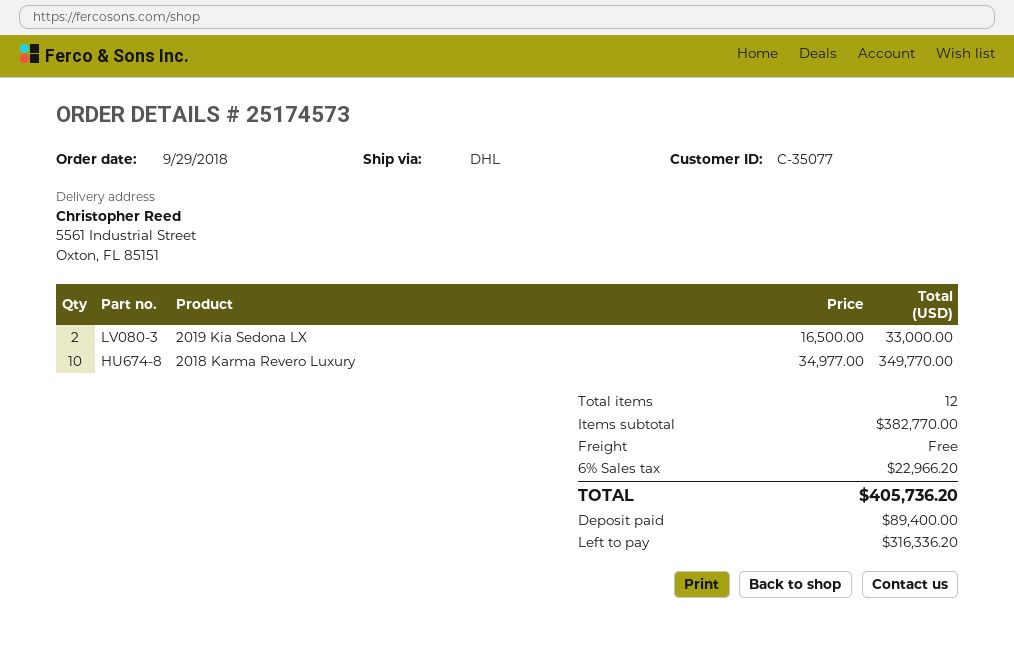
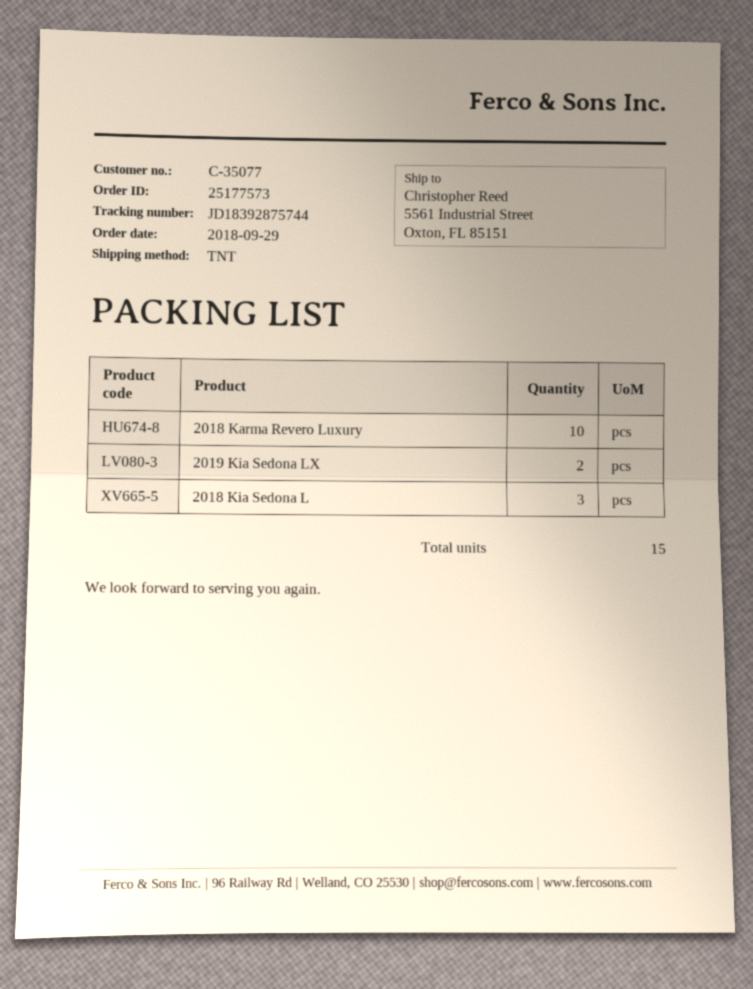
order number: 25174573 -> 25177573
shipping method: DHL -> TNT
2018 Kia Sedona L: none -> 3
total quantity: 12 -> 15

